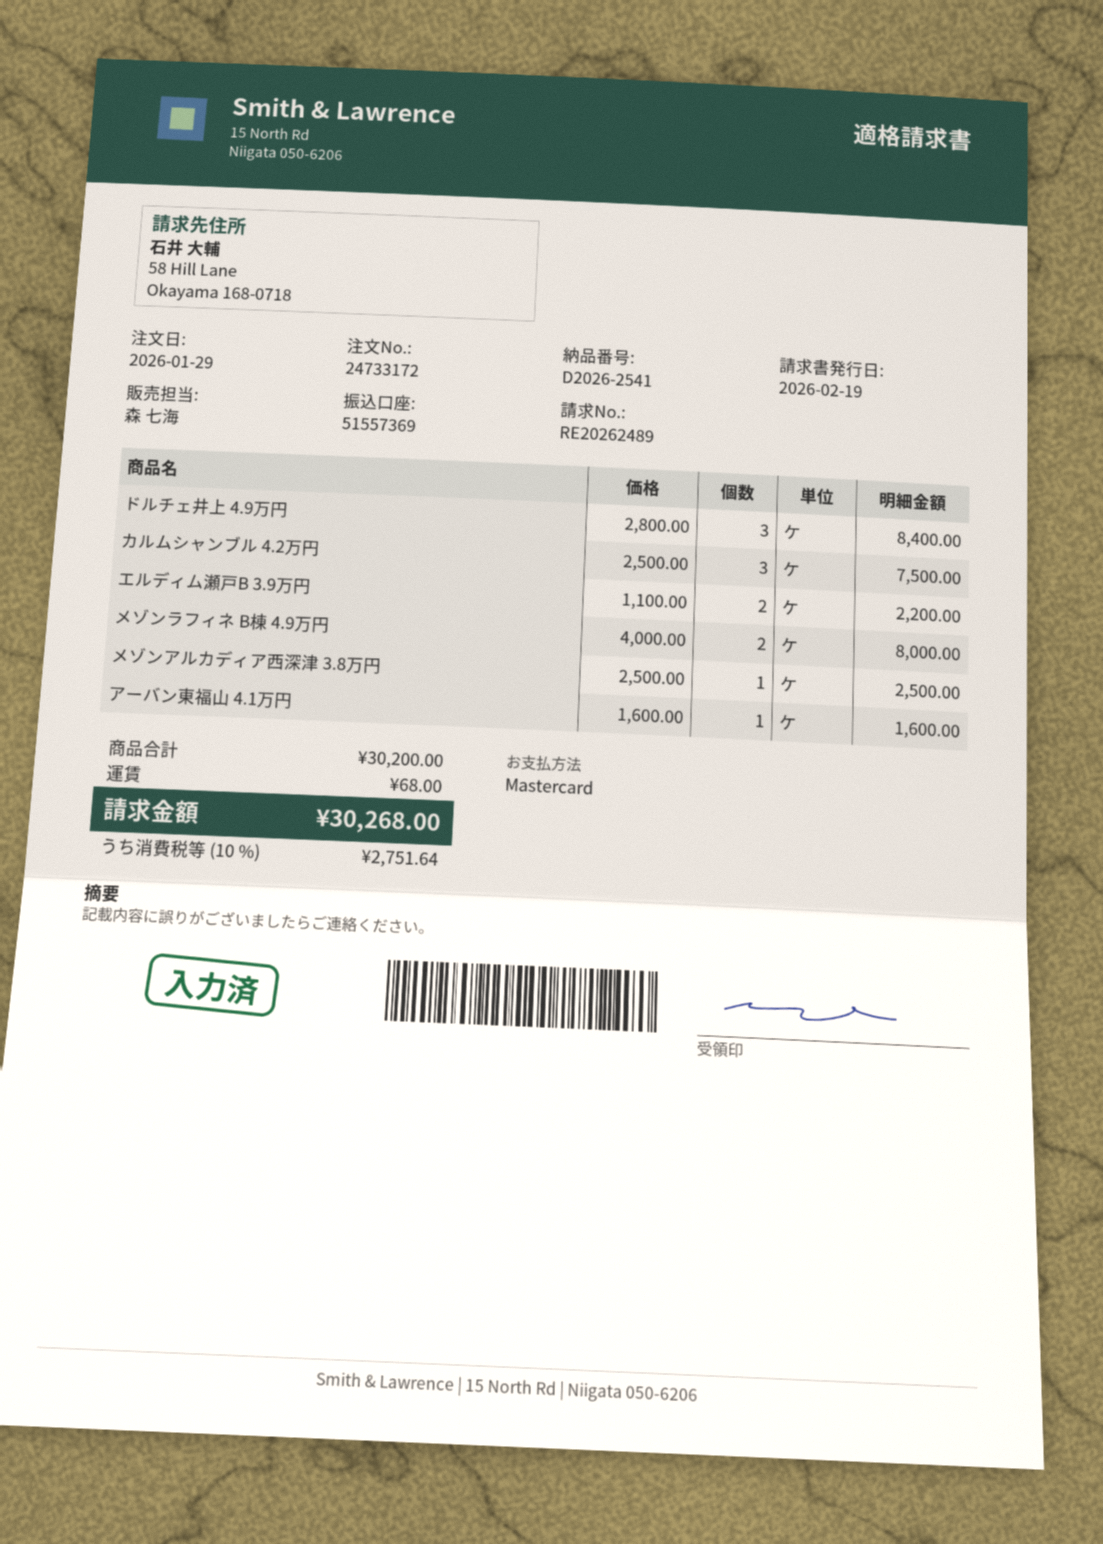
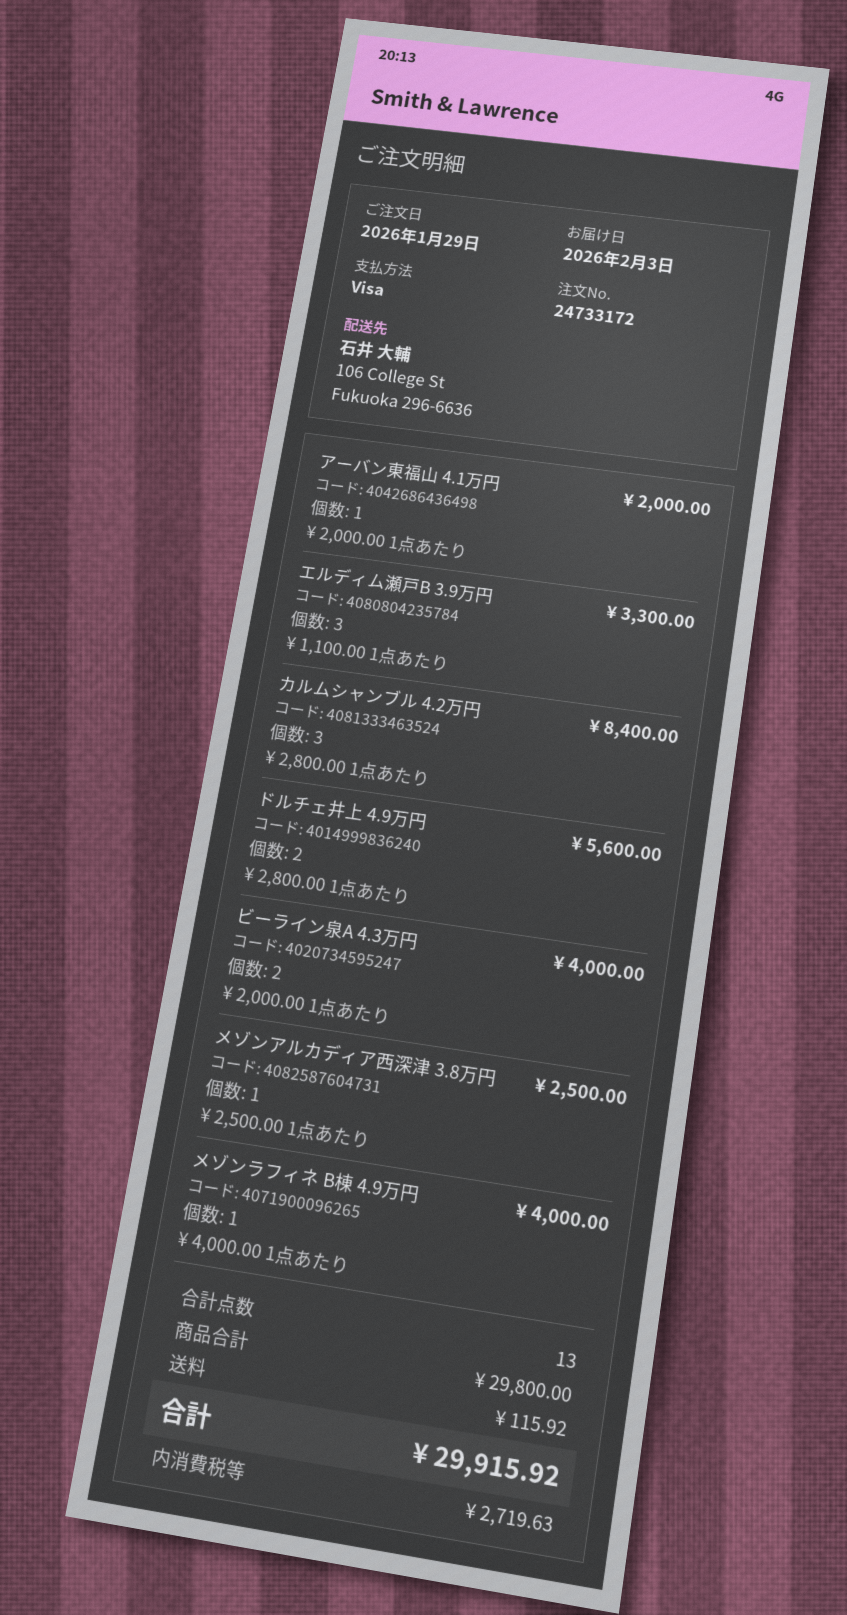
payment method: Mastercard -> Visa
ドルチェ井上 4.9万円: 3 x 2800.00 = 8400.00 -> 2 x 2800.00 = 5600.00
カルムシャンブル 4.2万円: 3 x 2500.00 = 7500.00 -> 3 x 2800.00 = 8400.00
エルディム瀬戸B 3.9万円: 2 x 1100.00 = 2200.00 -> 3 x 1100.00 = 3300.00
メゾンラフィネ B棟 4.9万円: 2 x 4000.00 = 8000.00 -> 1 x 4000.00 = 4000.00
アーバン東福山 4.1万円: 1 x 1600.00 = 1600.00 -> 1 x 2000.00 = 2000.00
ビーライン泉A 4.3万円: none -> 2 x 2000.00 = 4000.00
subtotal: 30200.00 -> 29800.00
shipping: 68.00 -> 115.92
tax: 2751.64 -> 2719.63
total: 30268.00 -> 29915.92

